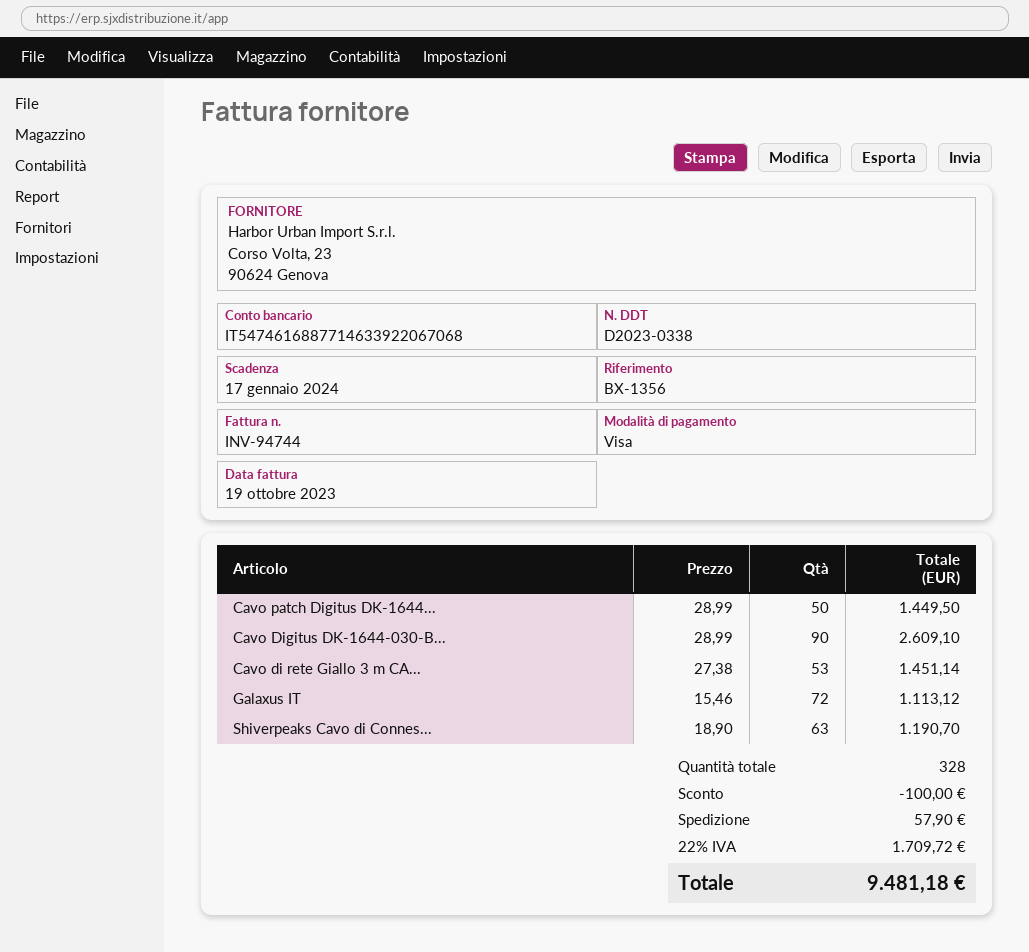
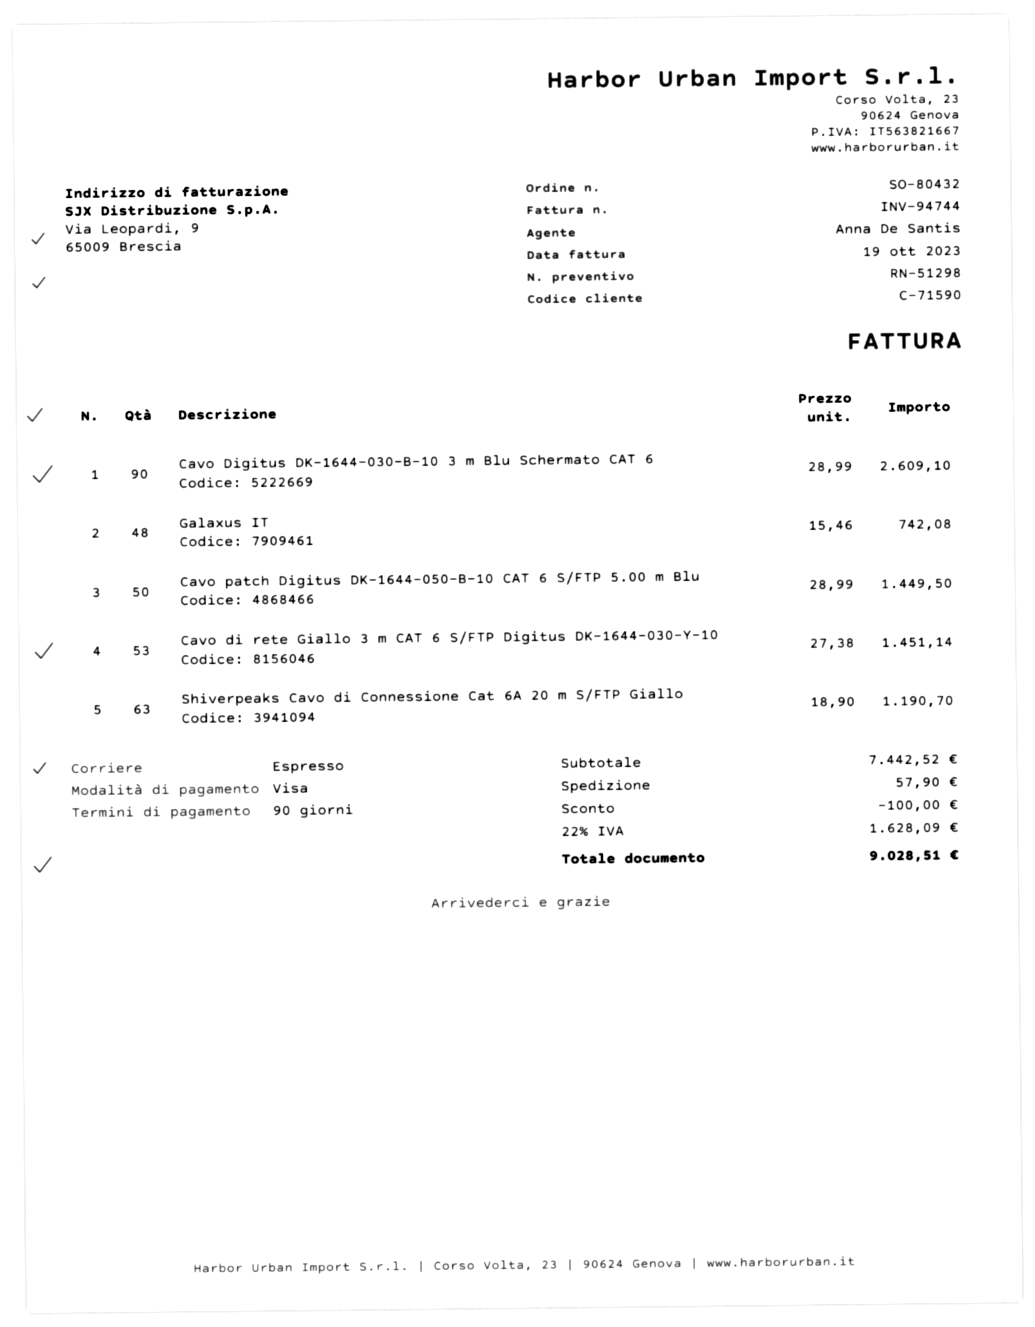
Galaxus IT: 72 x 15.46 = 1113.12 -> 48 x 15.46 = 742.08
tax: 22% = 1709.72 -> 22% = 1628.09
total: 9481.18 -> 9028.51

